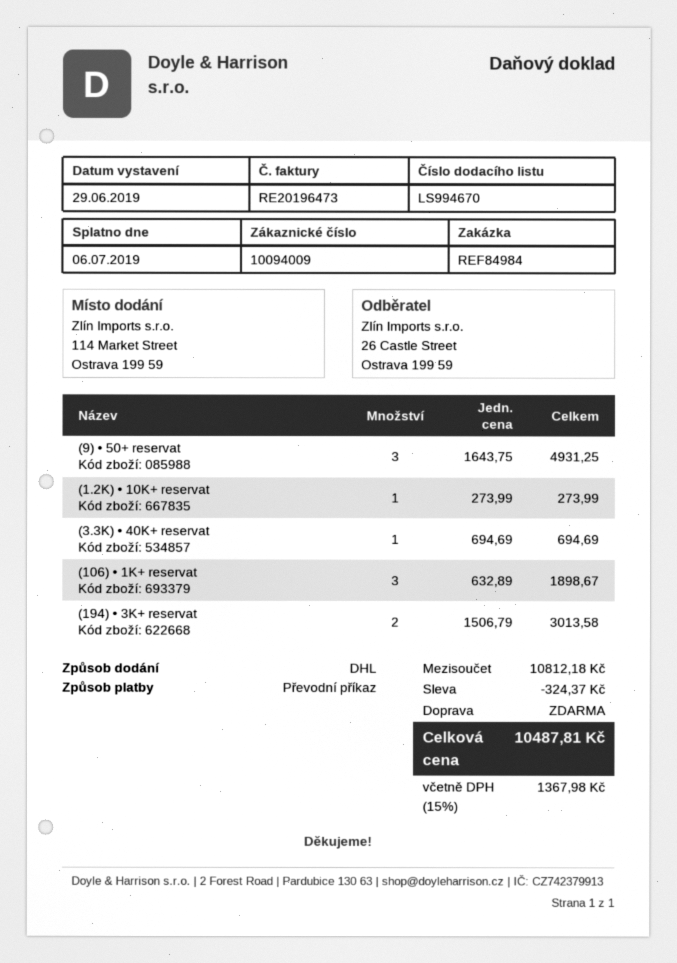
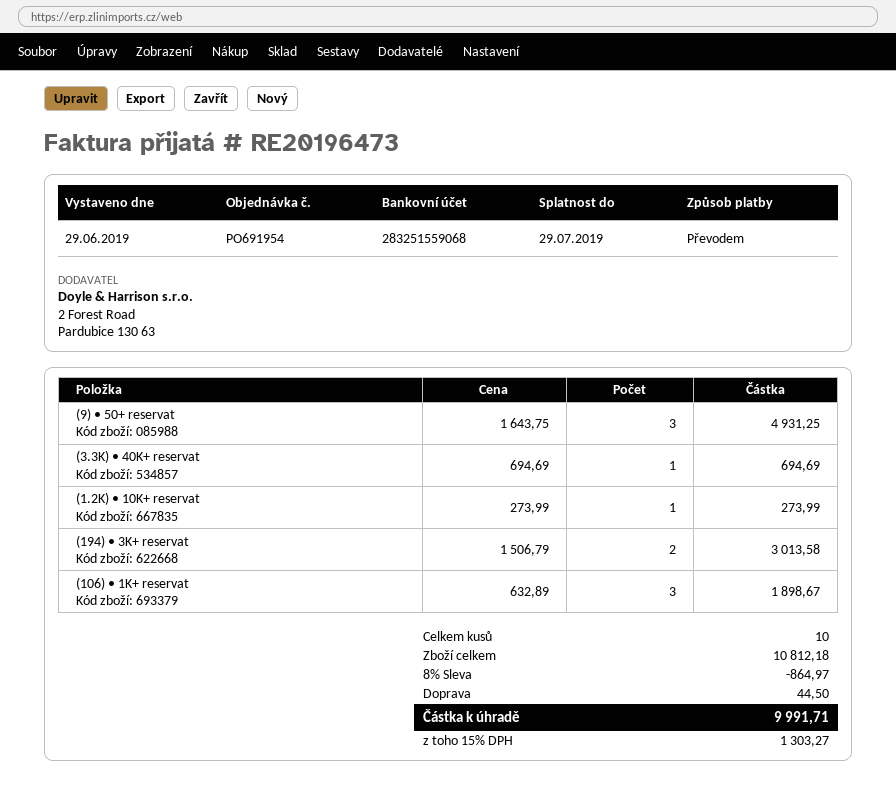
due date: 2019-07-06 -> 2019-07-29
discount: 324.37 -> 864.97
shipping: 0.00 -> 44.50
tax: 15% = 1367.98 -> 15% = 1303.27
total: 10487.81 -> 9991.71

